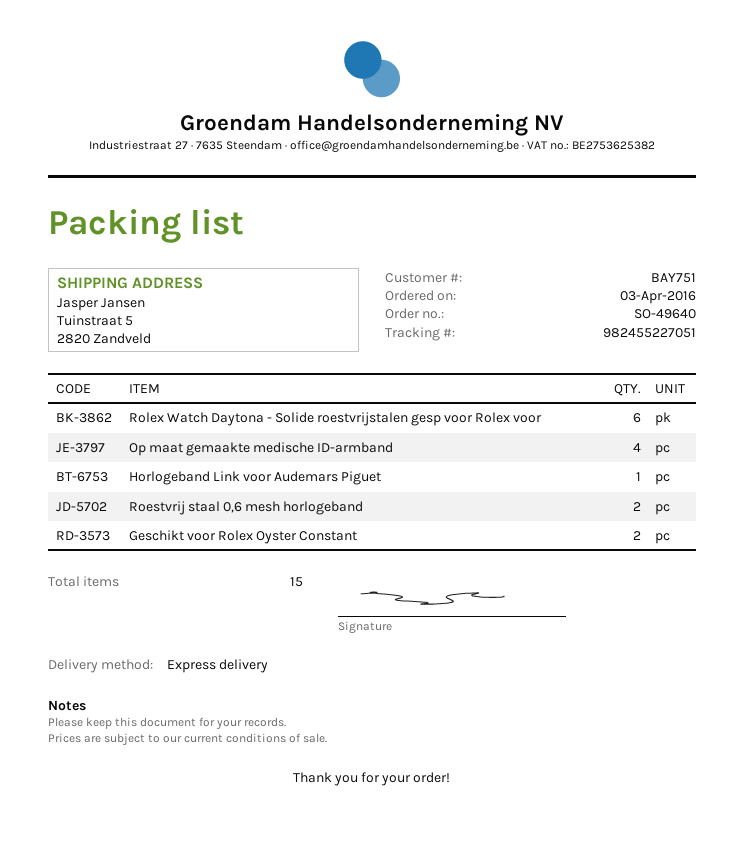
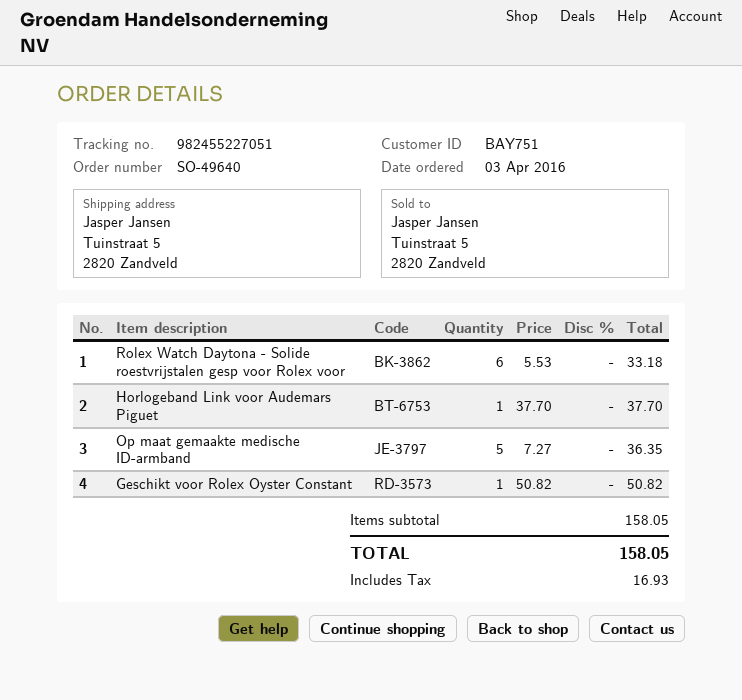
Op maat gemaakte medische ID-armband: 4 -> 5
Roestvrij staal 0,6 mesh horlogeband: 2 -> none
Geschikt voor Rolex Oyster Constant: 2 -> 1

